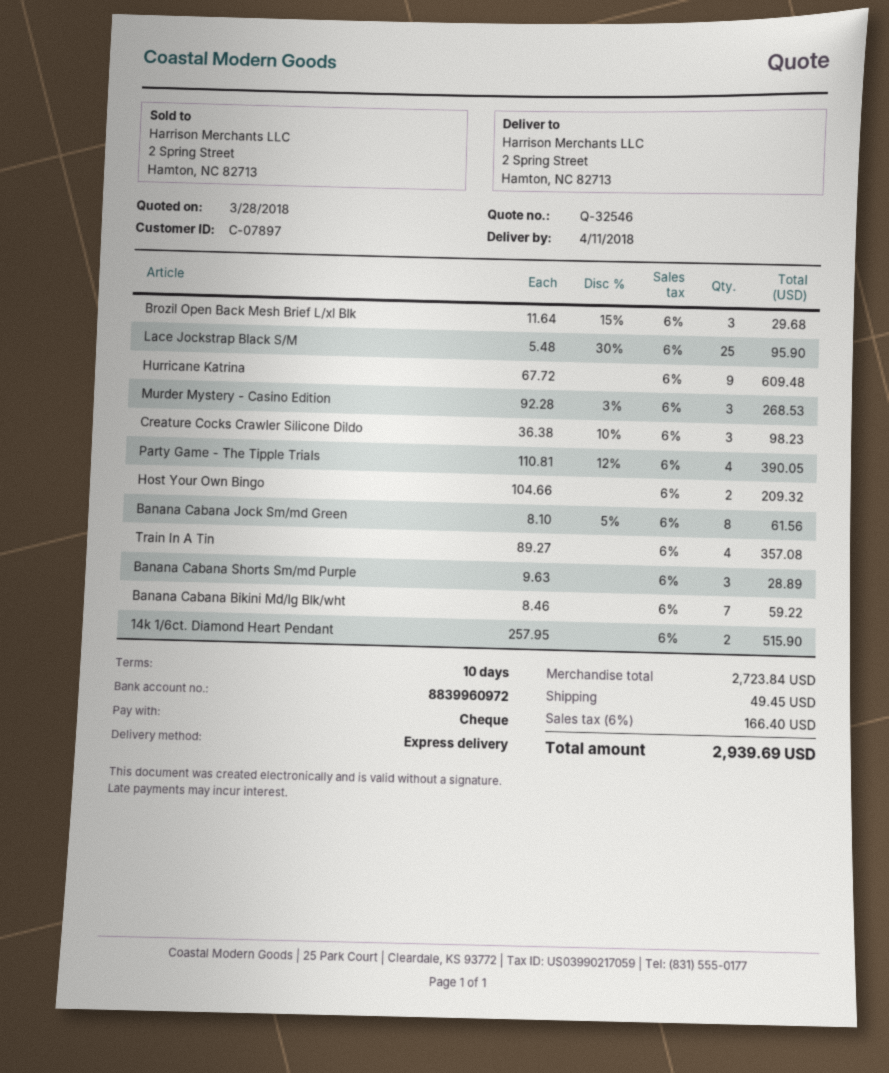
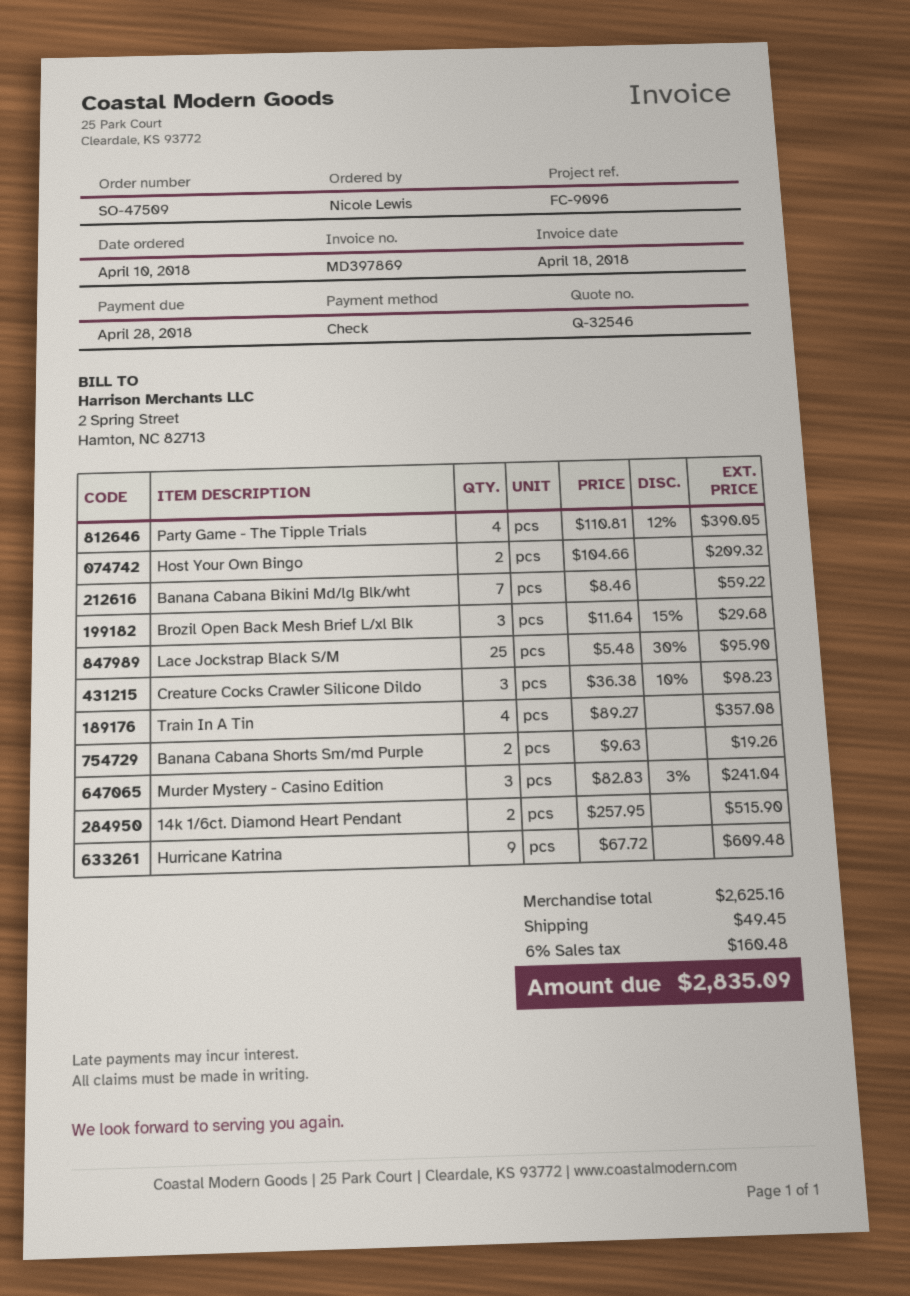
Murder Mystery - Casino Edition: 3 x 92.28 - 3% = 268.53 -> 3 x 82.83 - 3% = 241.04
Banana Cabana Jock Sm/md Green: 8 x 8.10 - 5% = 61.56 -> none
Banana Cabana Shorts Sm/md Purple: 3 x 9.63 = 28.89 -> 2 x 9.63 = 19.26
subtotal: 2723.84 -> 2625.16
tax: 6% = 166.40 -> 6% = 160.48
total: 2939.69 -> 2835.09

